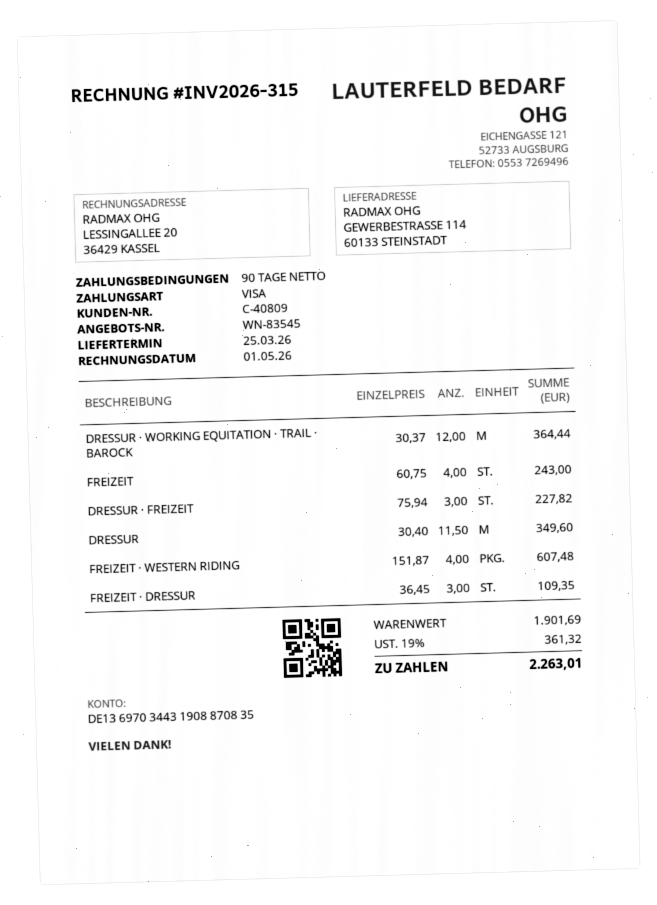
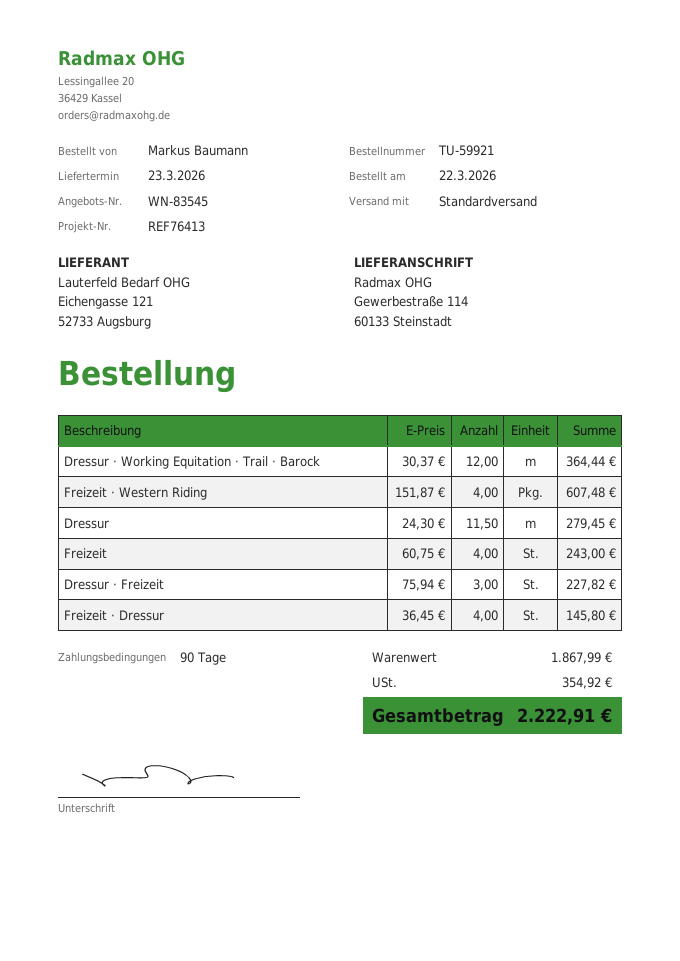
delivery date: 2026-03-25 -> 2026-03-23
DRESSUR: 11.5 x 30.40 = 349.60 -> 11.5 x 24.30 = 279.45
FREIZEIT · DRESSUR: 3 x 36.45 = 109.35 -> 4 x 36.45 = 145.80
subtotal: 1901.69 -> 1867.99
tax: 361.32 -> 354.92
total: 2263.01 -> 2222.91

